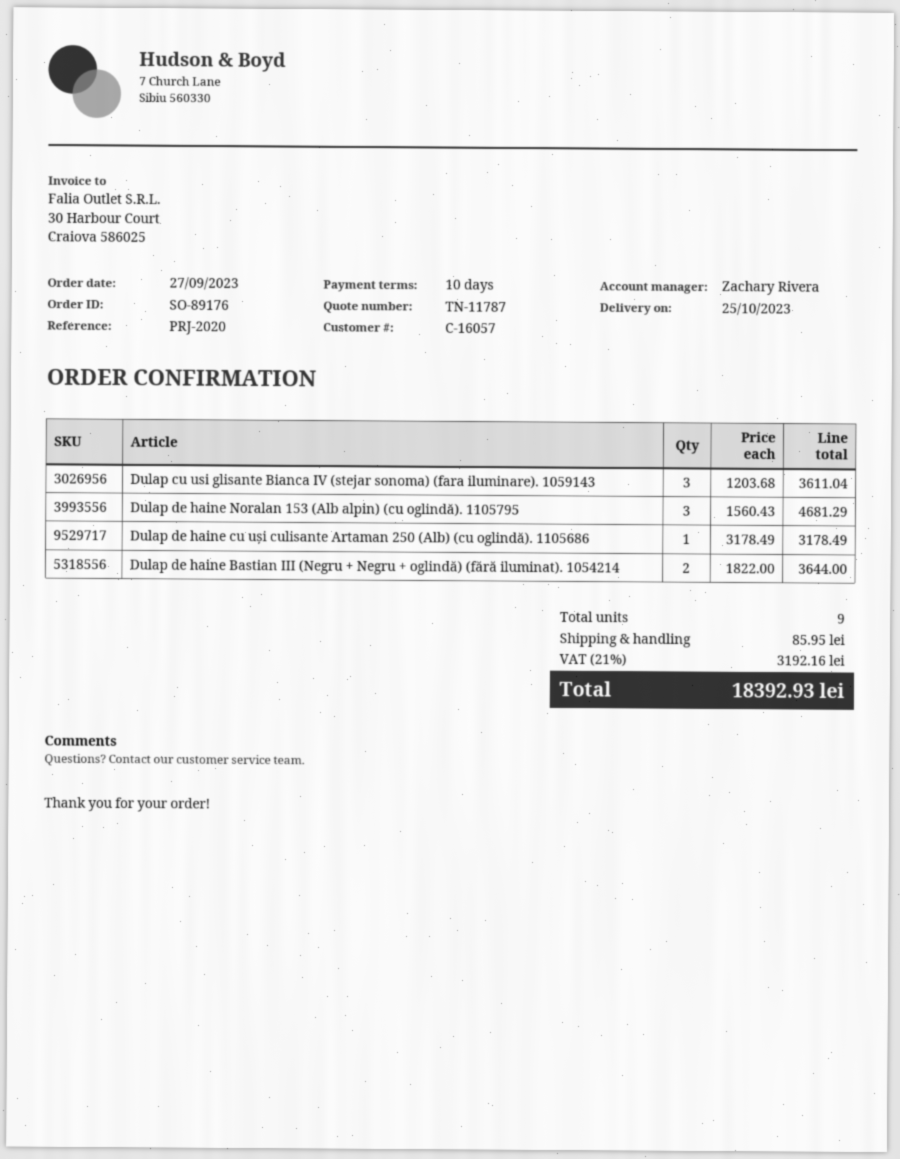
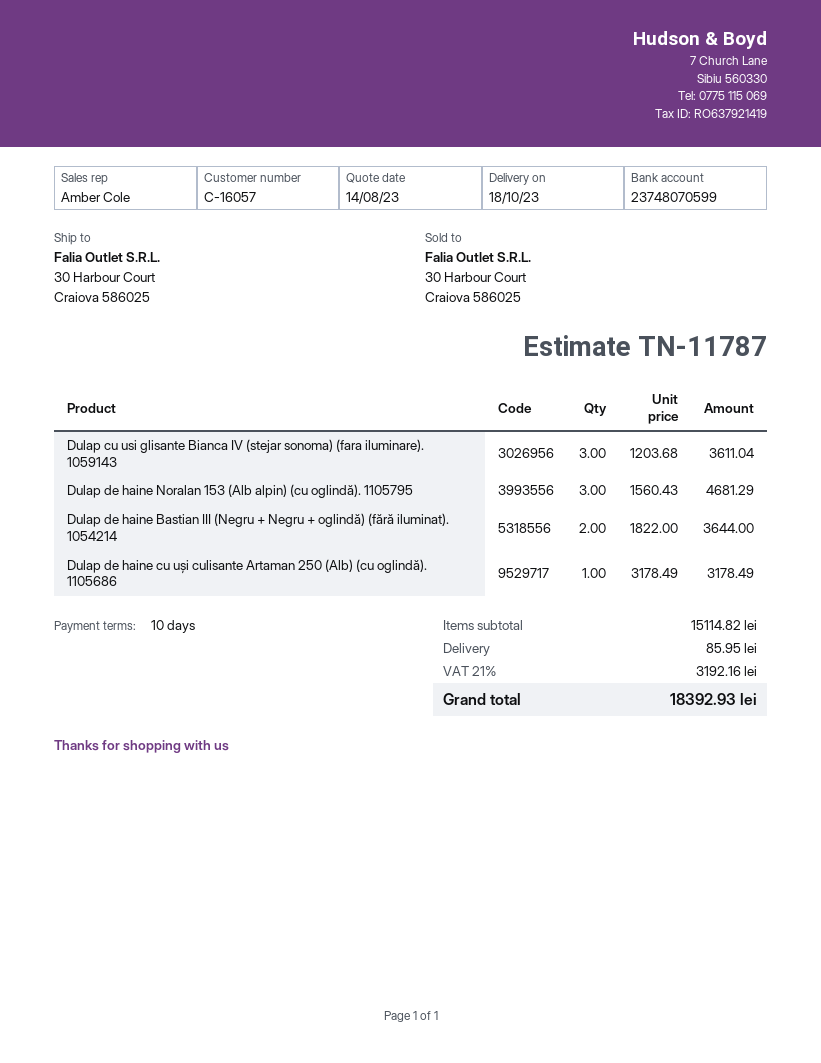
delivery date: 2023-10-25 -> 2023-10-18
sales rep: Zachary Rivera -> Amber Cole

